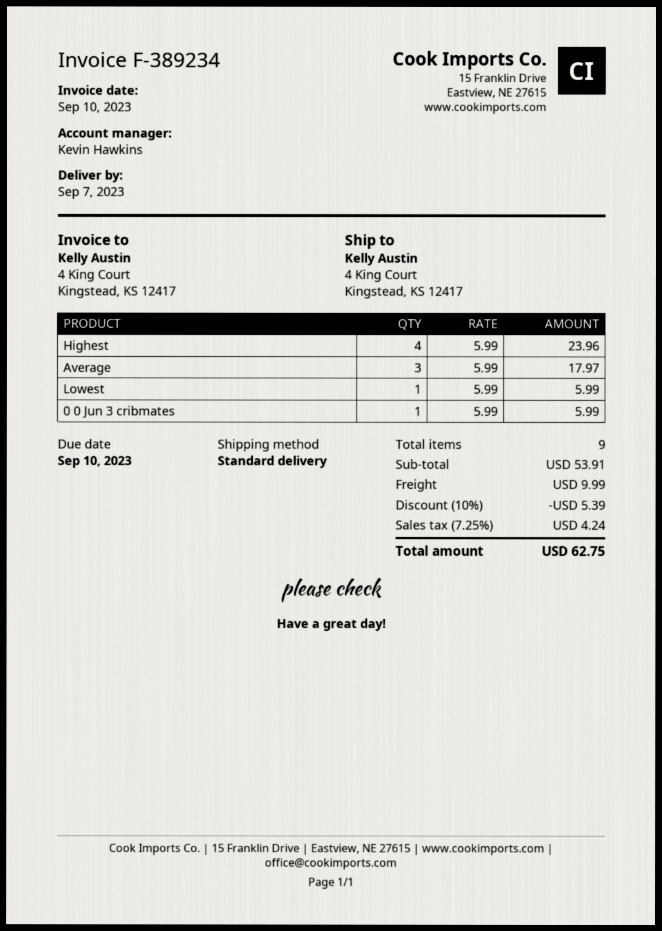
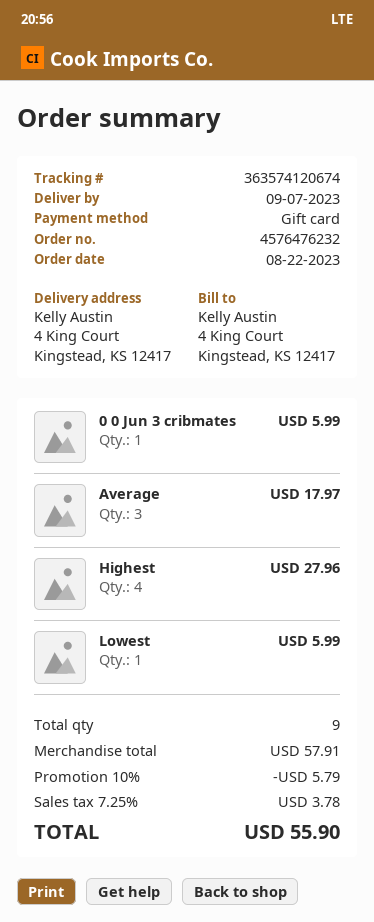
Highest: 4 for 23.96 -> 4 for 27.96
subtotal: 53.91 -> 57.91
discount: 10% = 5.39 -> 10% = 5.79
shipping: 9.99 -> none
tax: 7.25% = 4.24 -> 7.25% = 3.78
total: 62.75 -> 55.90

